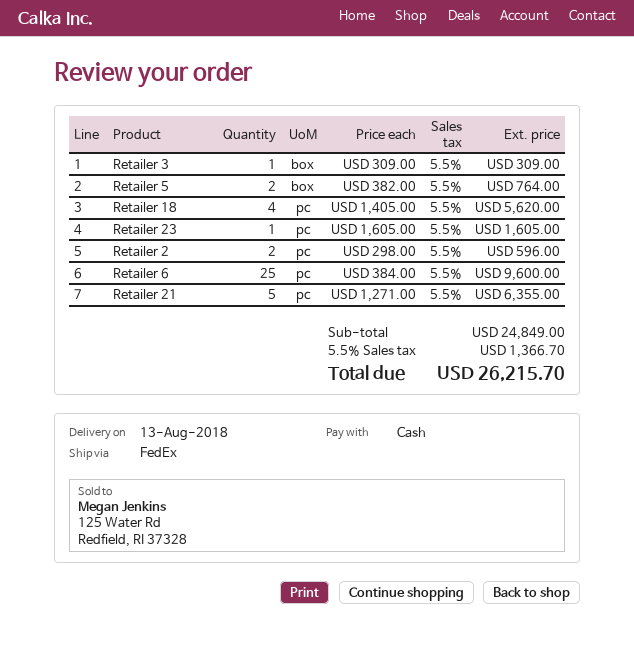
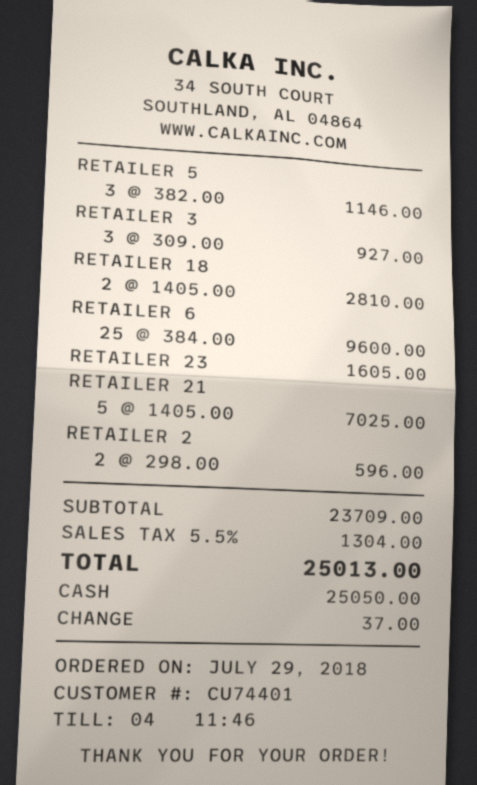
Retailer 3: 1 x 309.00 = 309.00 -> 3 x 309.00 = 927.00
Retailer 5: 2 x 382.00 = 764.00 -> 3 x 382.00 = 1146.00
Retailer 18: 4 x 1405.00 = 5620.00 -> 2 x 1405.00 = 2810.00
Retailer 21: 5 x 1271.00 = 6355.00 -> 5 x 1405.00 = 7025.00
subtotal: 24849.00 -> 23709.00
tax: 5.5% = 1366.70 -> 5.5% = 1304.00
total: 26215.70 -> 25013.00

